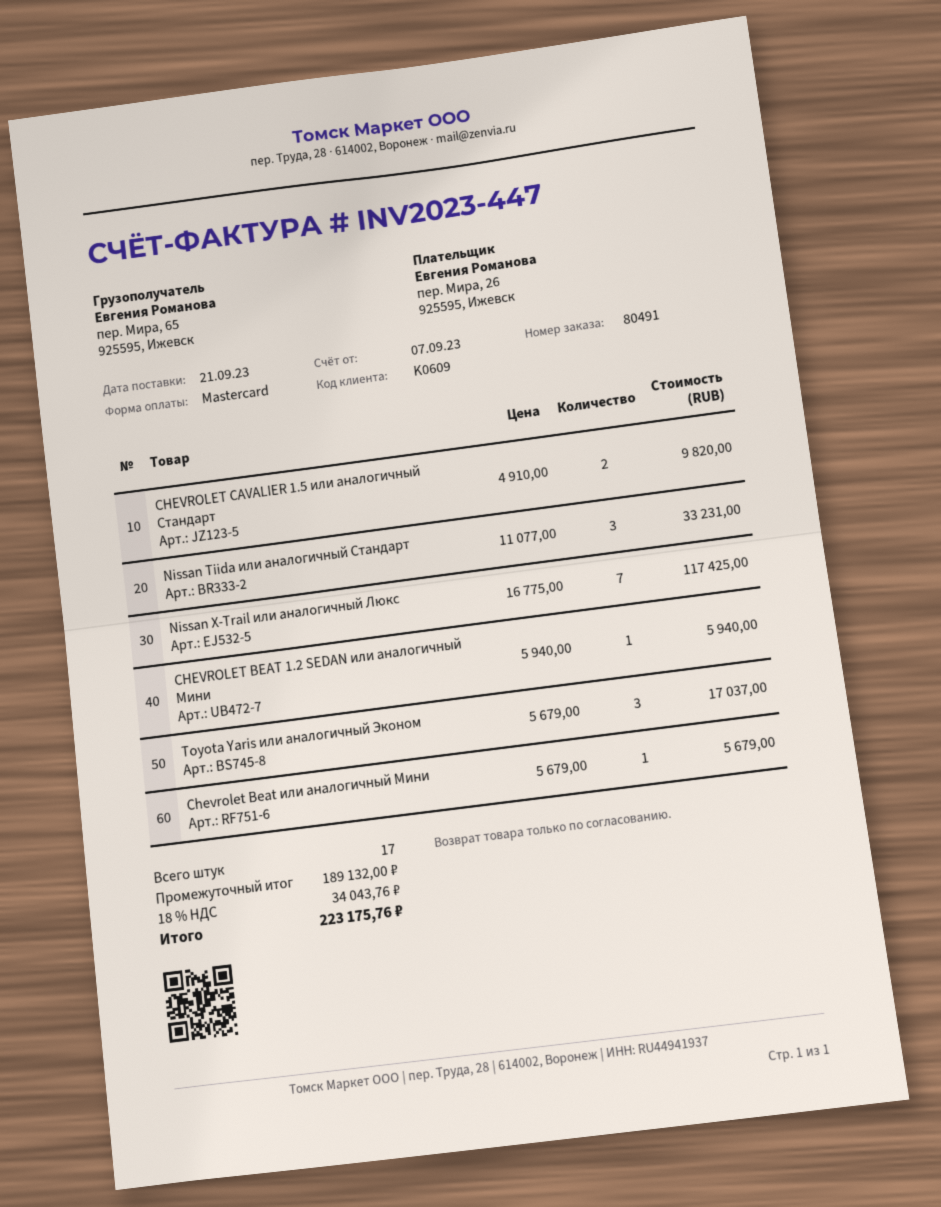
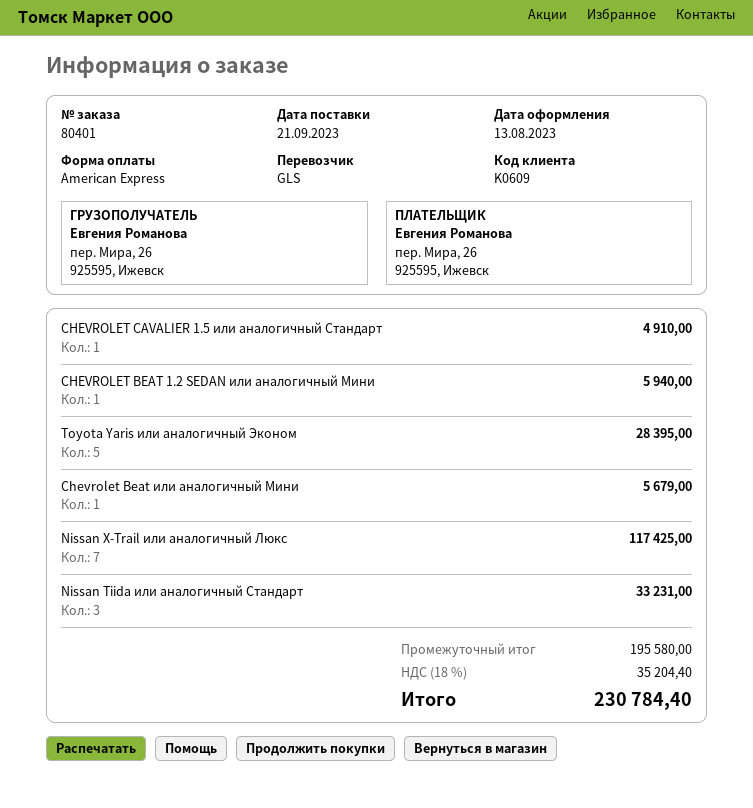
order number: 80491 -> 80401
payment method: Mastercard -> American Express
ship to: пер. Мира, 65, 925595, Ижевск -> пер. Мира, 26, 925595, Ижевск
CHEVROLET CAVALIER 1.5 или аналогичный Стандарт: 2 for 9820.00 -> 1 for 4910.00
Toyota Yaris или аналогичный Эконом: 3 for 17037.00 -> 5 for 28395.00
subtotal: 189132.00 -> 195580.00
tax: 18% = 34043.76 -> 18% = 35204.40
total: 223175.76 -> 230784.40

